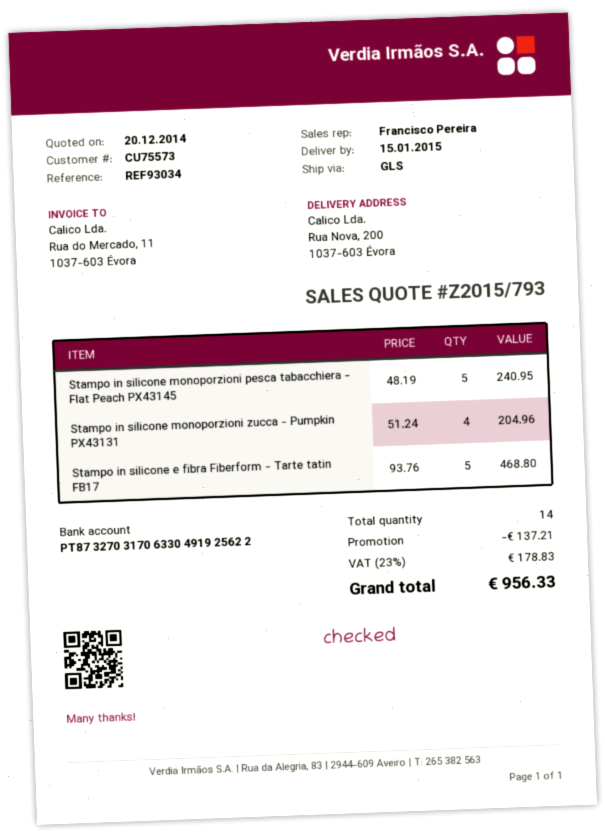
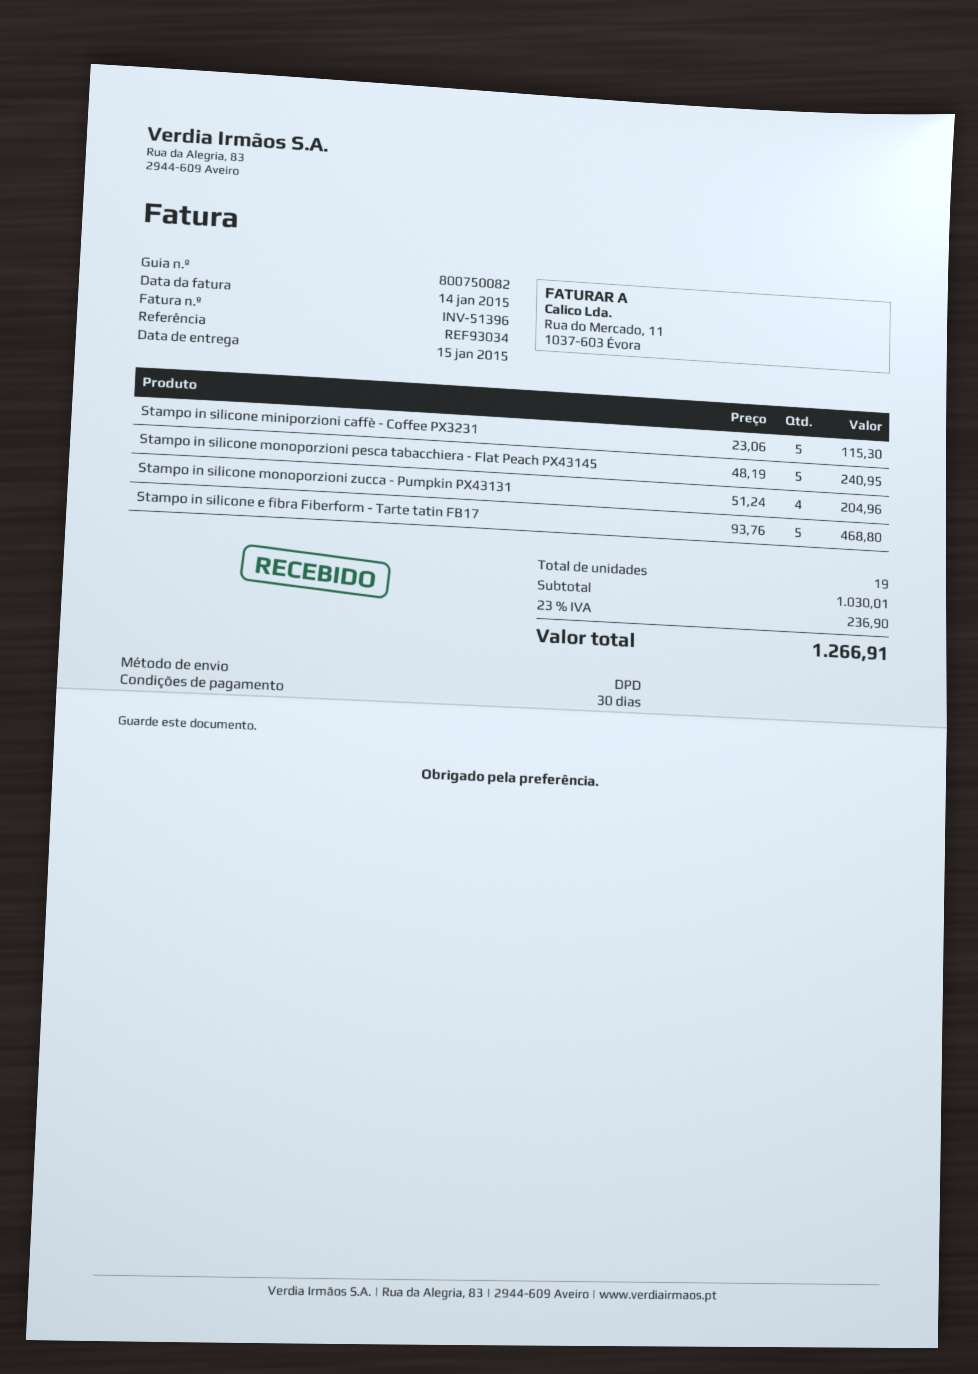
shipping method: GLS -> DPD
Stampo in silicone miniporzioni caffè - Coffee PX3231: none -> 5 x 23.06 = 115.30
total quantity: 14 -> 19
discount: 137.21 -> none
tax: 23% = 178.83 -> 23% = 236.90
total: 956.33 -> 1266.91

